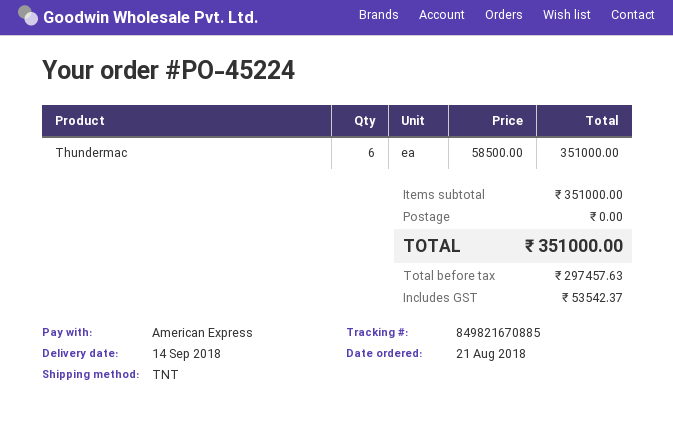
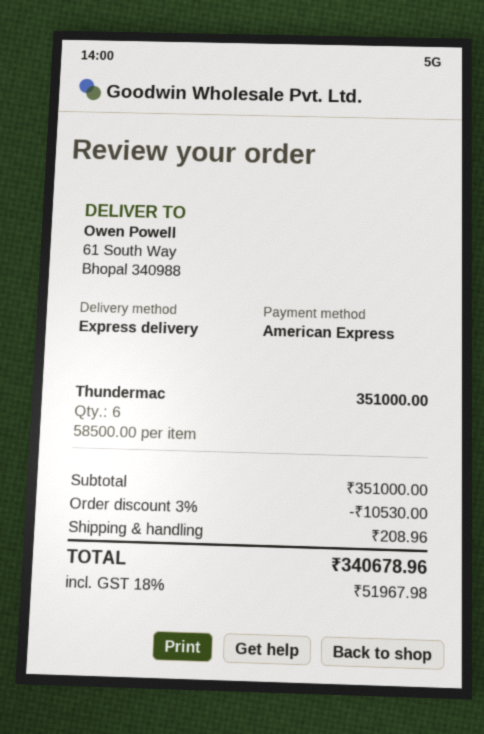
shipping method: TNT -> express
discount: none -> 3% = 10530.00
shipping: 0.00 -> 208.96
tax: 53542.37 -> 51967.98
total: 351000.00 -> 340678.96

